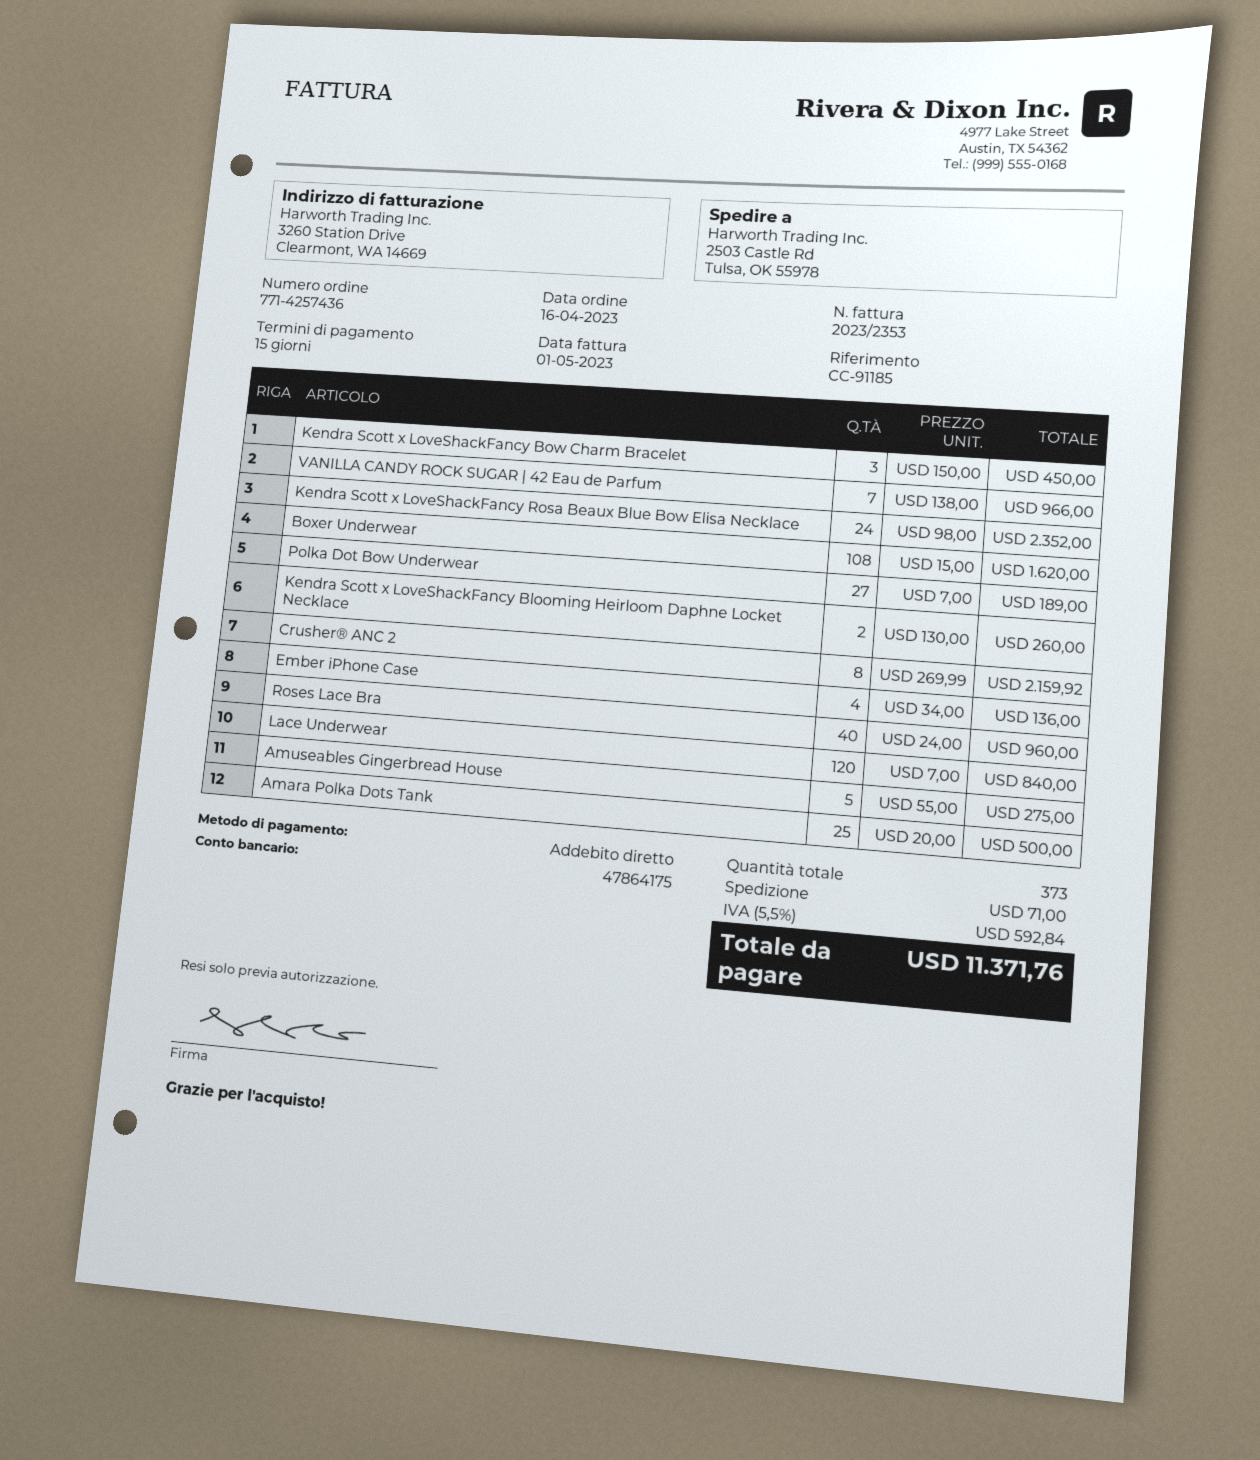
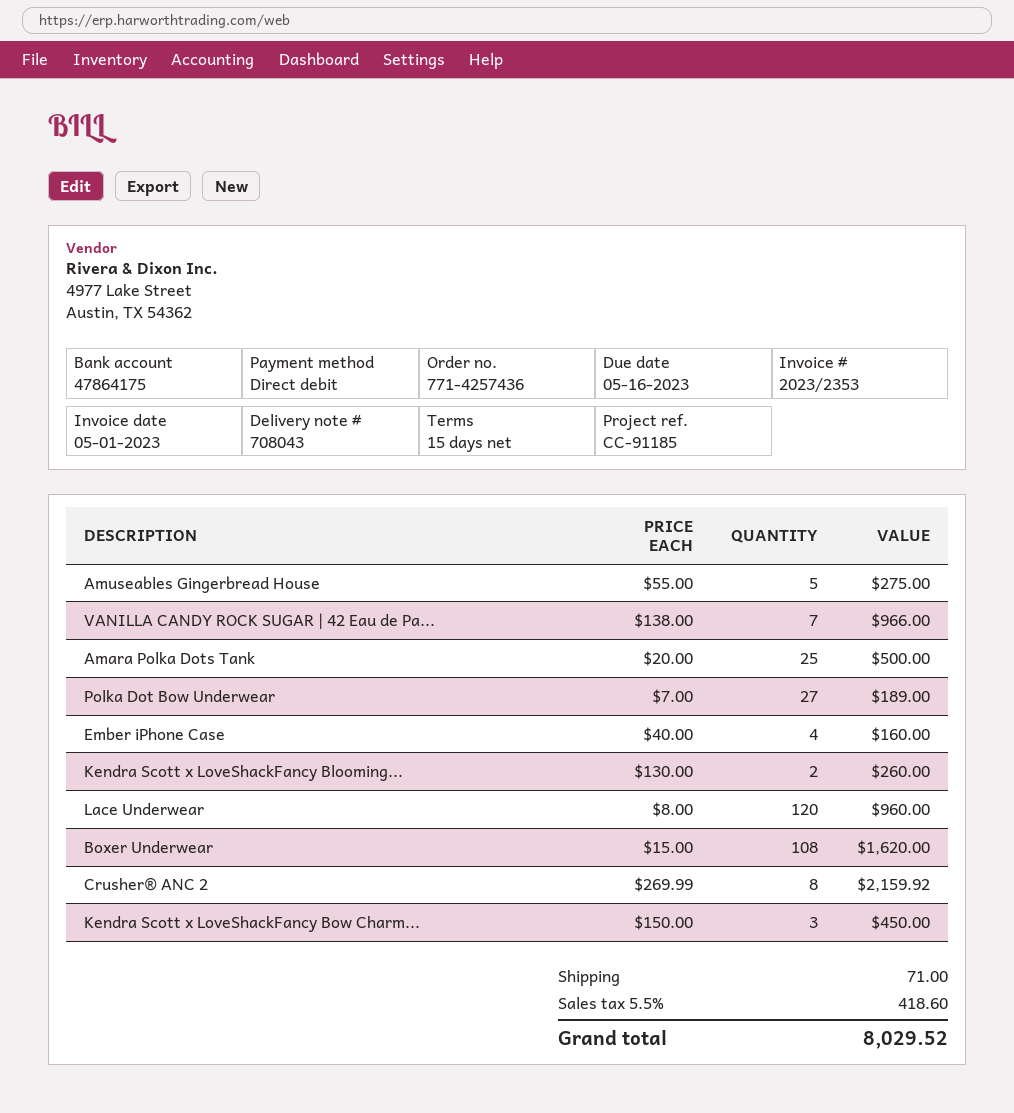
Kendra Scott x LoveShackFancy Rosa Beaux Blue Bow Elisa Necklace: 24 x 98.00 = 2352.00 -> none
Ember iPhone Case: 4 x 34.00 = 136.00 -> 4 x 40.00 = 160.00
Roses Lace Bra: 40 x 24.00 = 960.00 -> none
Lace Underwear: 120 x 7.00 = 840.00 -> 120 x 8.00 = 960.00
tax: 5.5% = 592.84 -> 5.5% = 418.60
total: 11371.76 -> 8029.52

